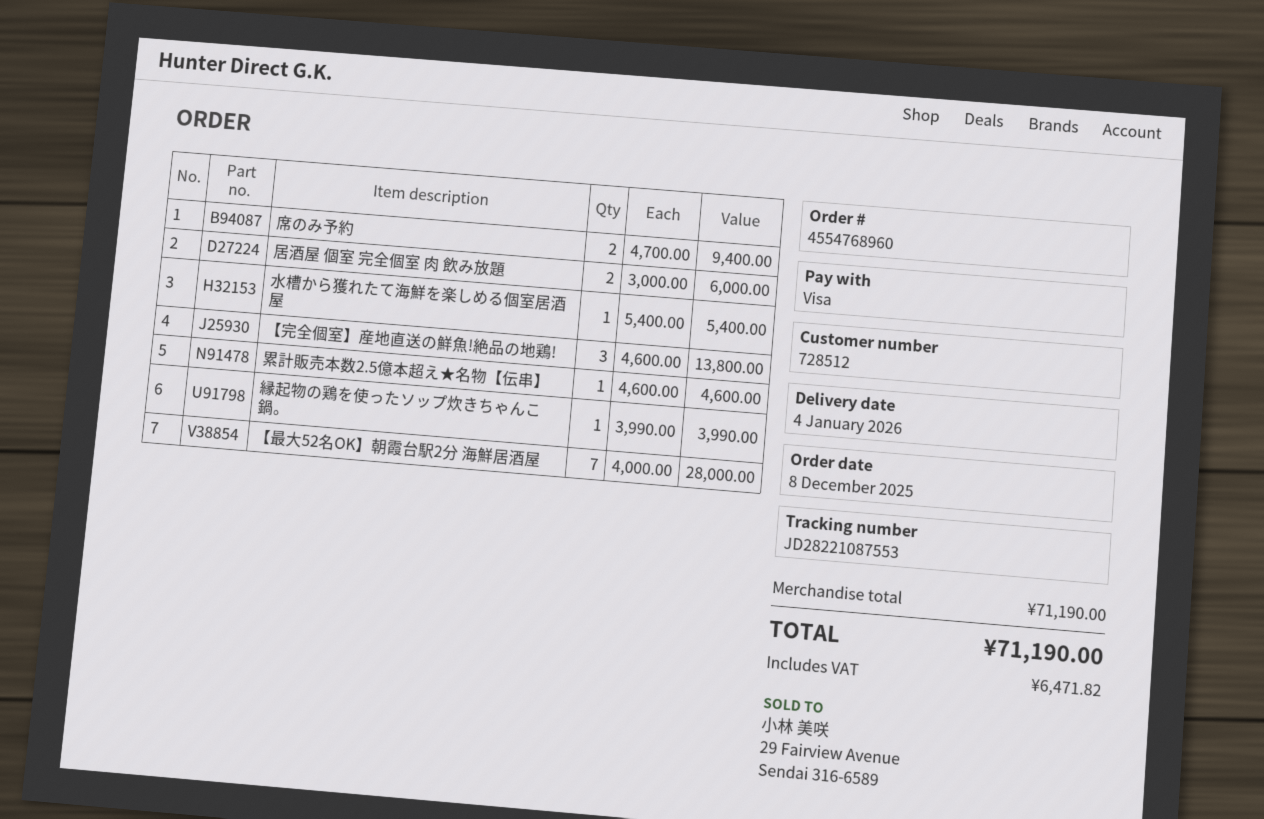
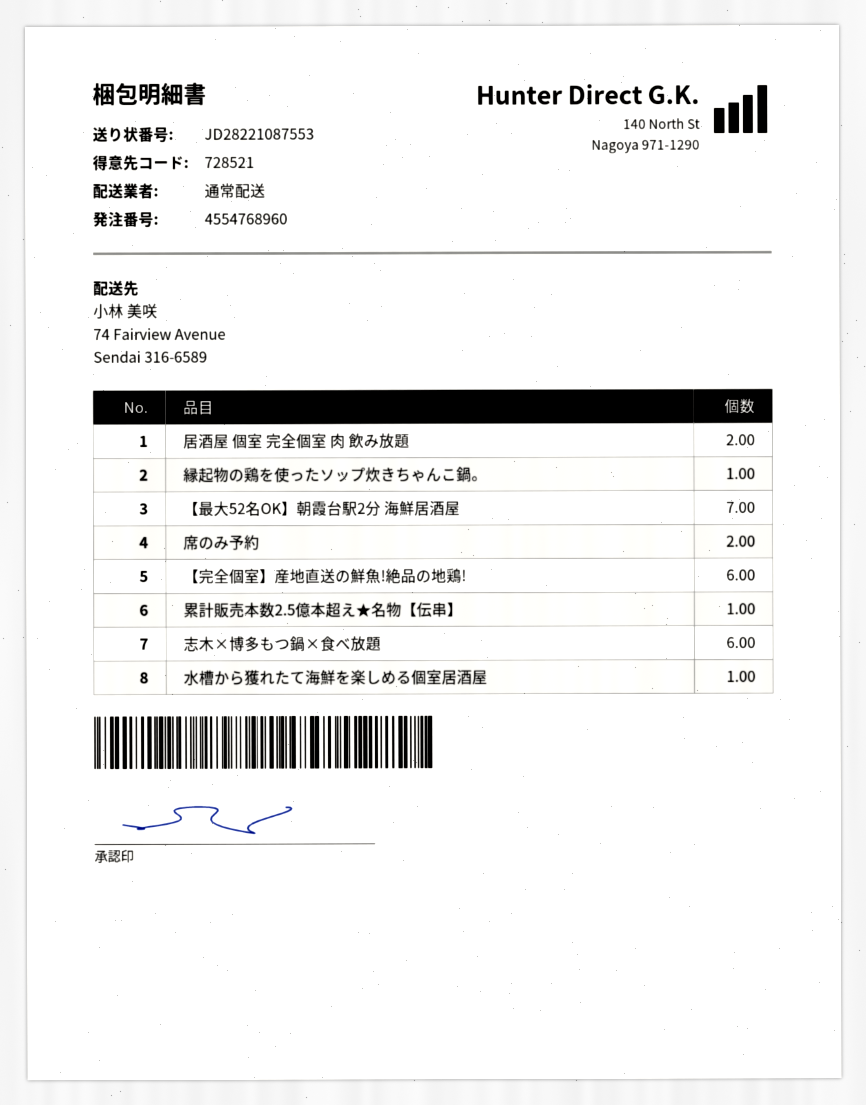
customer number: 728512 -> 728521
【完全個室】産地直送の鮮魚!絶品の地鶏!: 3 -> 6
志木×博多もつ鍋×食べ放題: none -> 6

